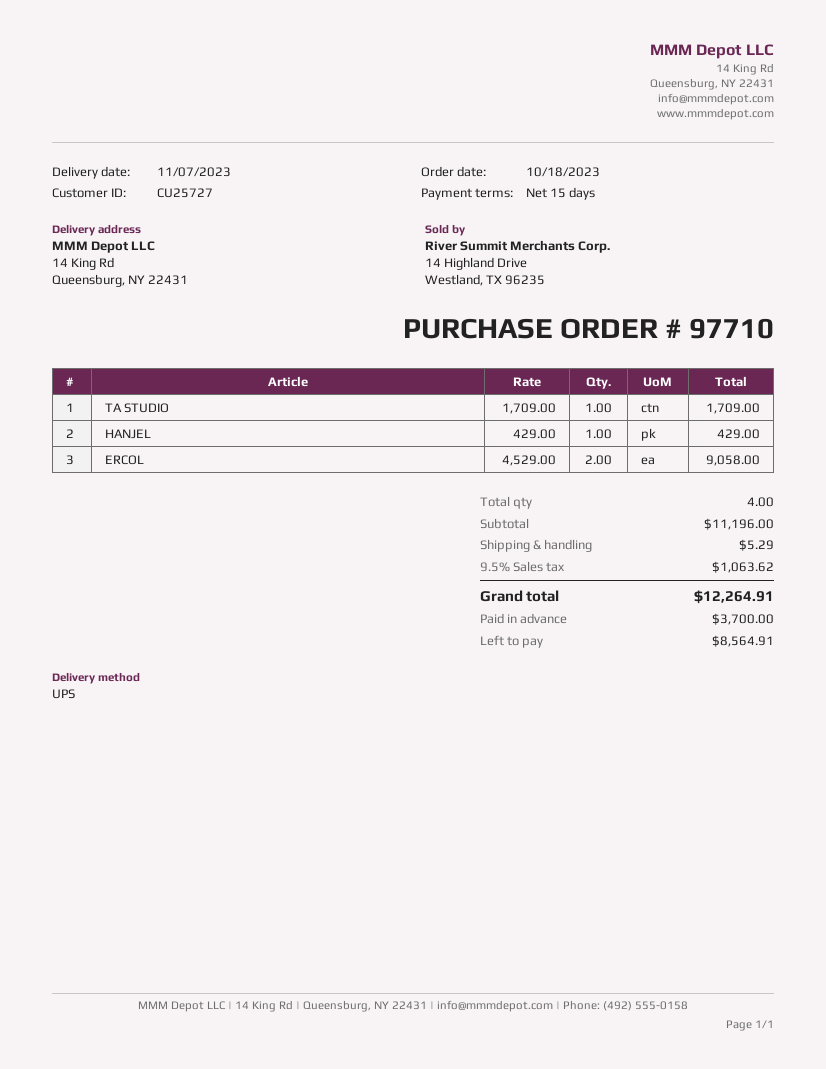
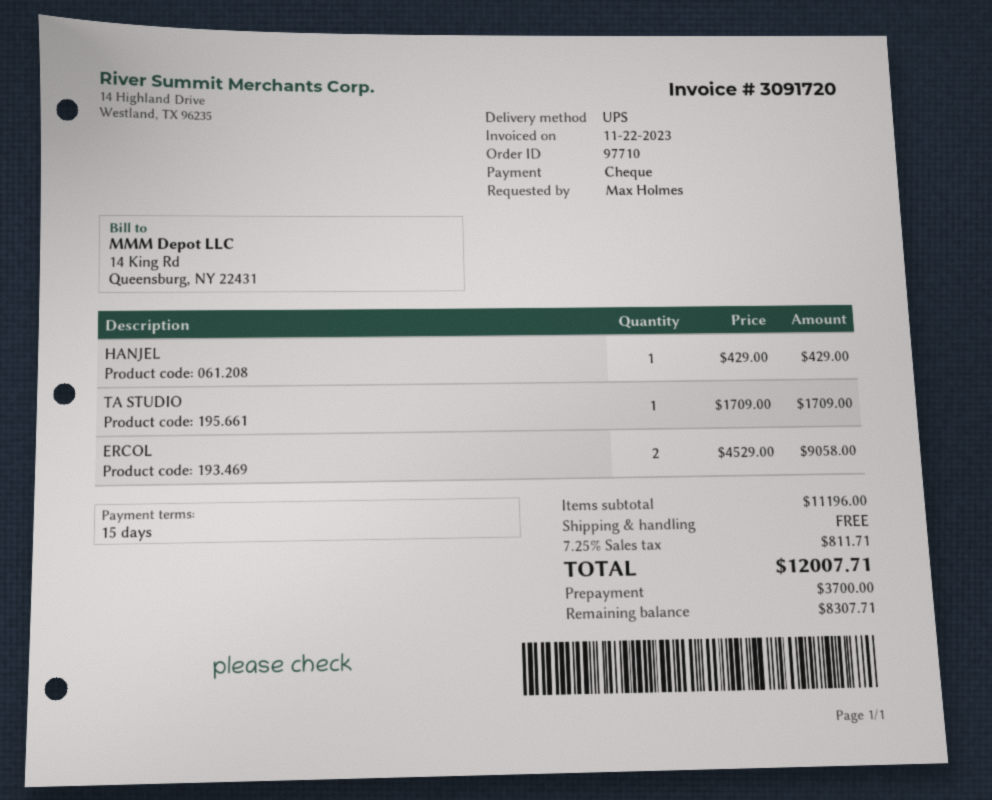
shipping: 5.29 -> 0.00
tax: 9.5% = 1063.62 -> 7.25% = 811.71
total: 12264.91 -> 12007.71
balance: 8564.91 -> 8307.71

